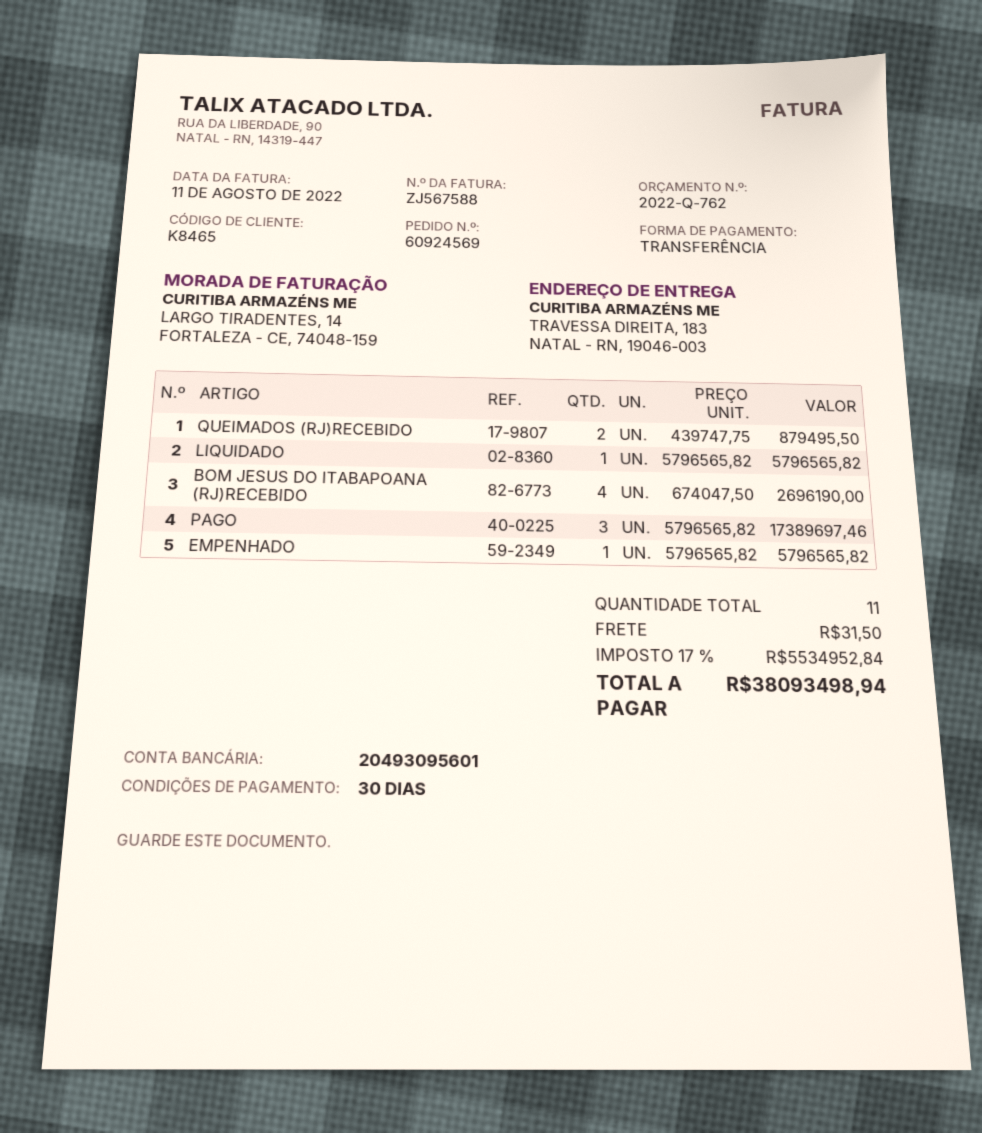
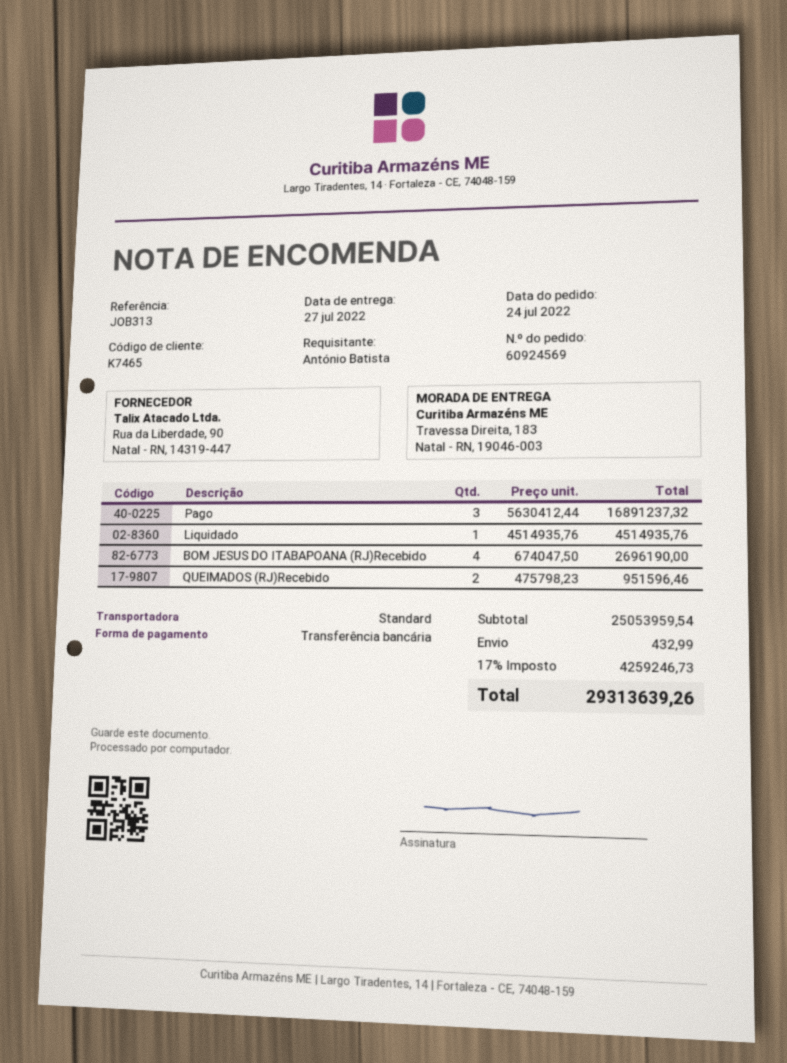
customer number: K8465 -> K7465
QUEIMADOS (RJ)RECEBIDO: 2 x 439747.75 = 879495.50 -> 2 x 475798.23 = 951596.46
LIQUIDADO: 1 x 5796565.82 = 5796565.82 -> 1 x 4514935.76 = 4514935.76
PAGO: 3 x 5796565.82 = 17389697.46 -> 3 x 5630412.44 = 16891237.32
EMPENHADO: 1 x 5796565.82 = 5796565.82 -> none
shipping: 31.50 -> 432.99
tax: 17% = 5534952.84 -> 17% = 4259246.73
total: 38093498.94 -> 29313639.26

